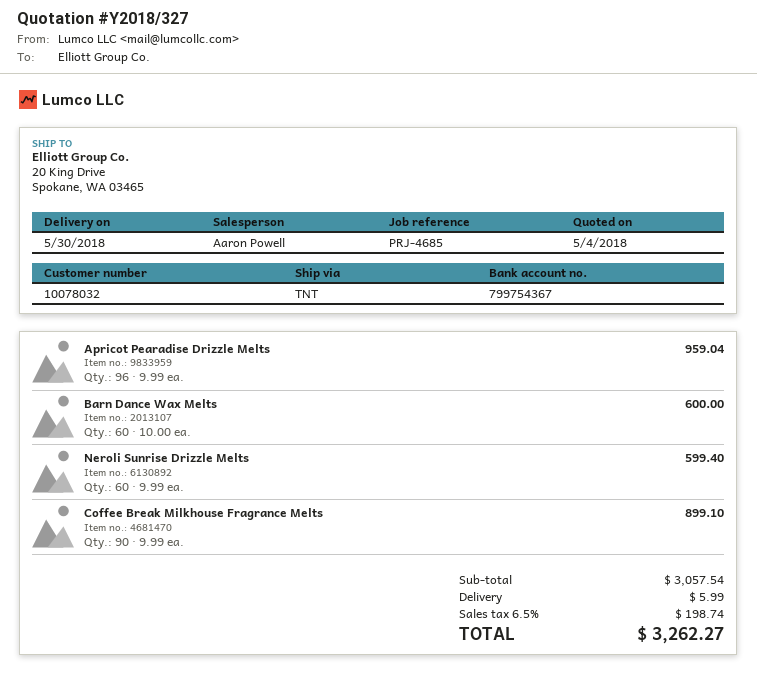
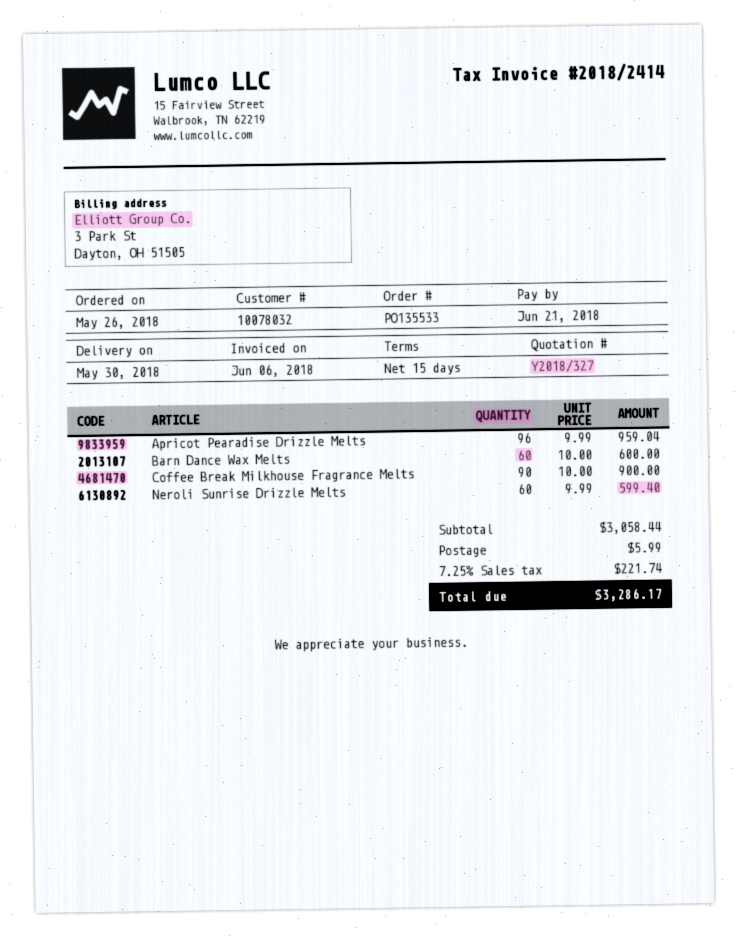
Coffee Break Milkhouse Fragrance Melts: 90 x 9.99 = 899.10 -> 90 x 10.00 = 900.00
subtotal: 3057.54 -> 3058.44
tax: 6.5% = 198.74 -> 7.25% = 221.74
total: 3262.27 -> 3286.17

